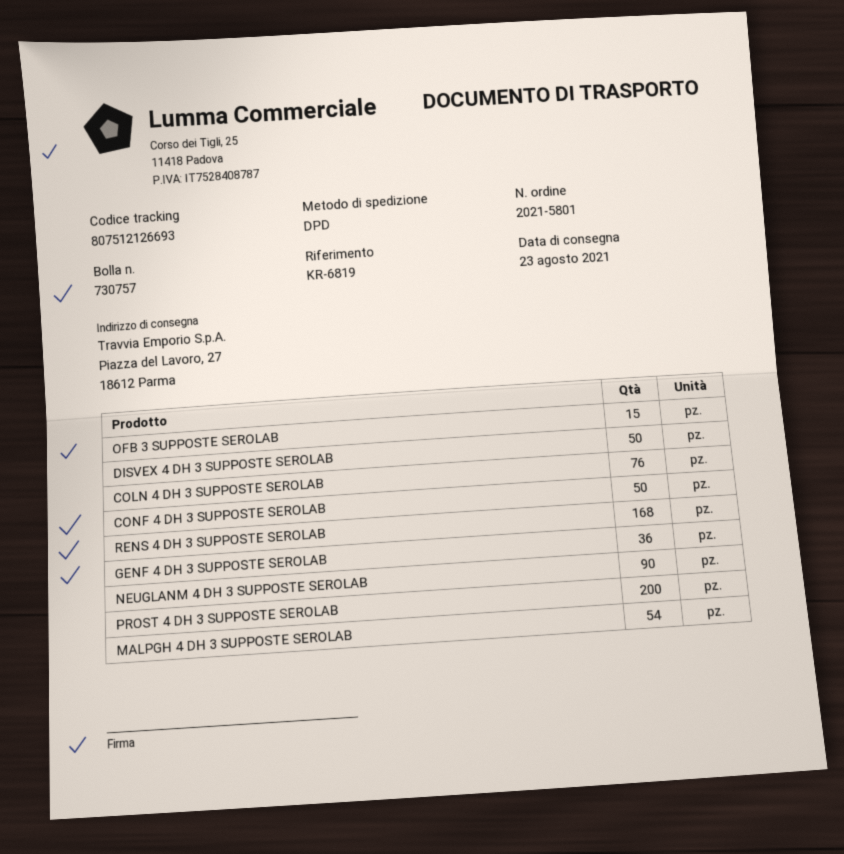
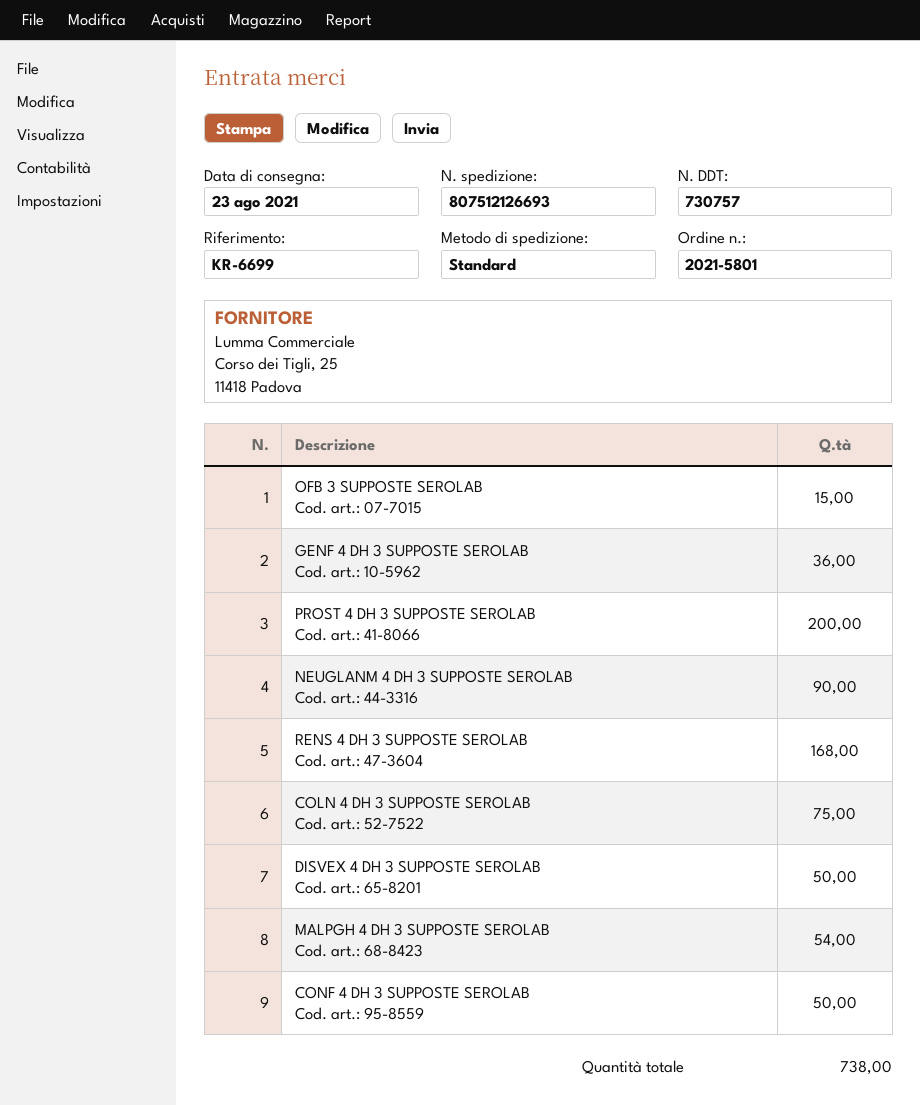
reference: KR-6819 -> KR-6699
shipping method: DPD -> standard
COLN 4 DH 3 SUPPOSTE SEROLAB: 76 -> 75

